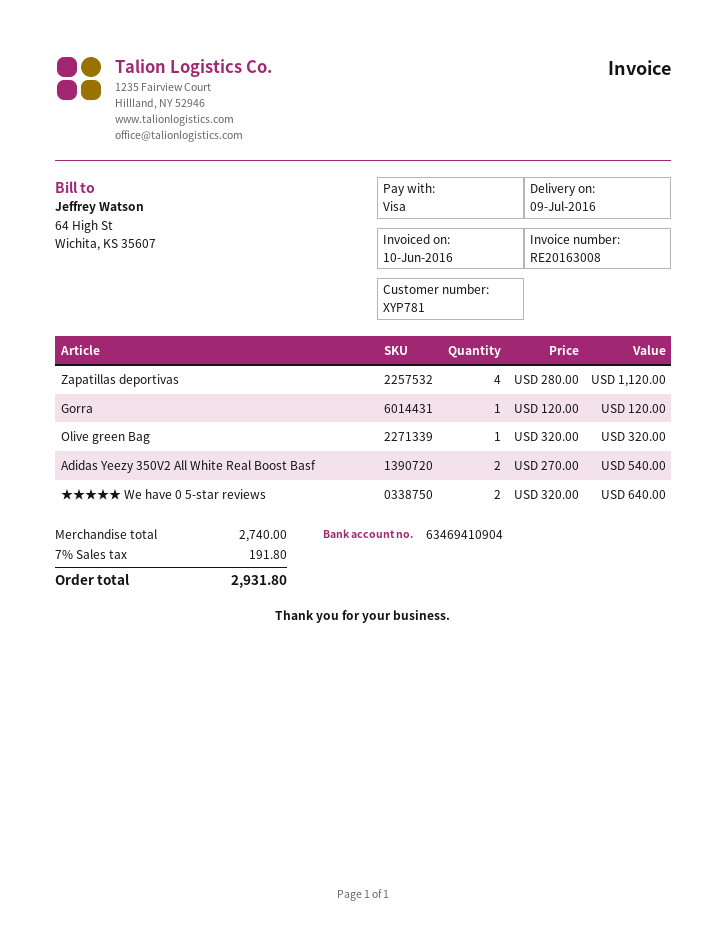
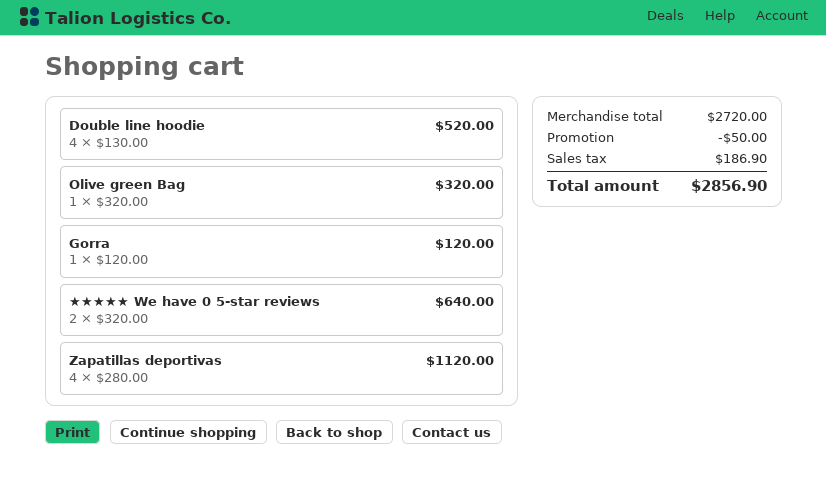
Adidas Yeezy 350V2 All White Real Boost Basf: 2 x 270.00 = 540.00 -> none
Double line hoodie: none -> 4 x 130.00 = 520.00
subtotal: 2740.00 -> 2720.00
discount: none -> 50.00
tax: 191.80 -> 186.90
total: 2931.80 -> 2856.90

